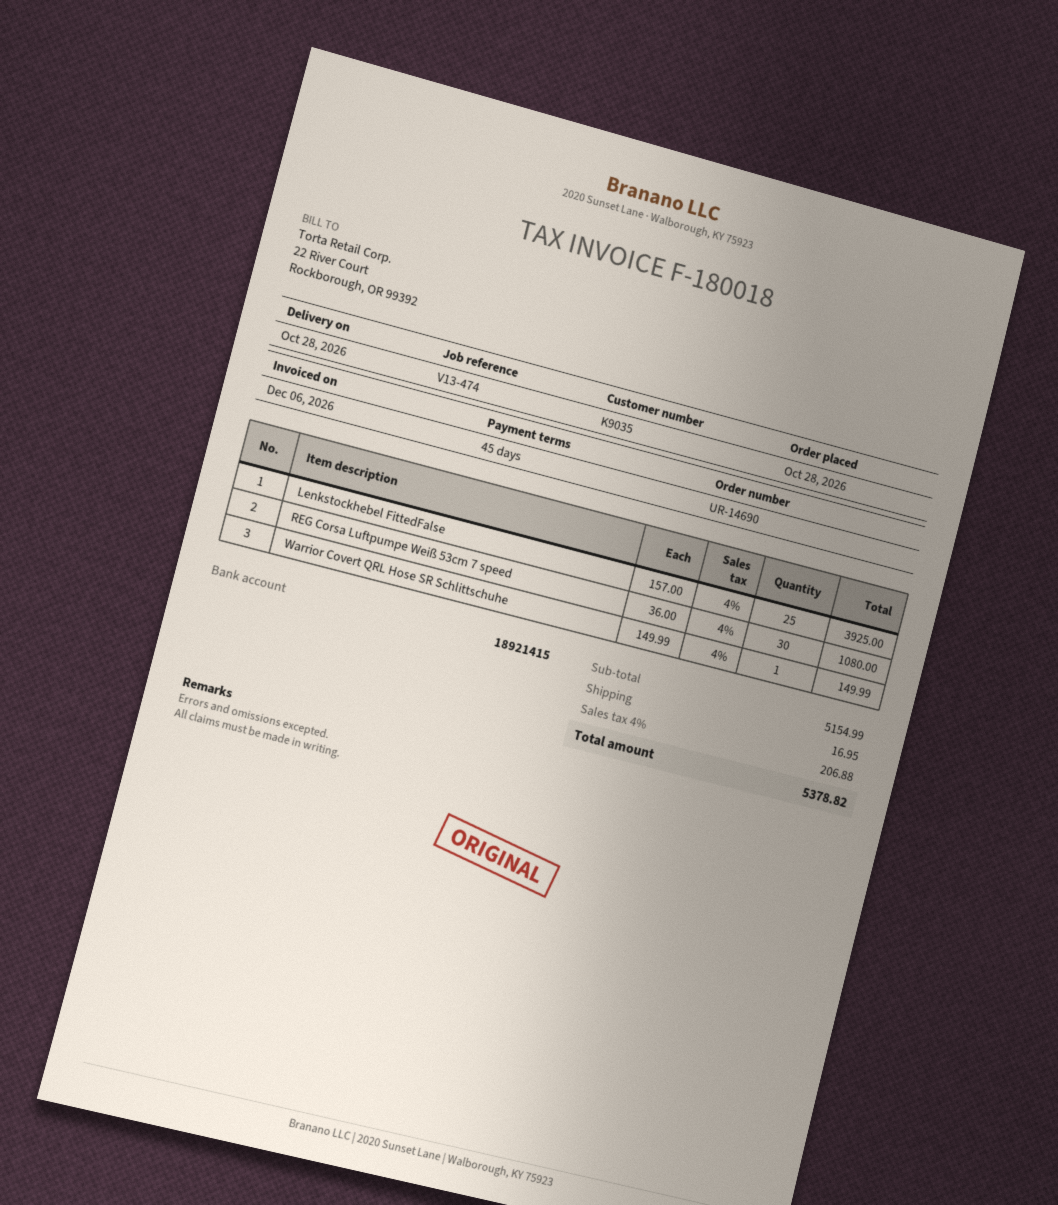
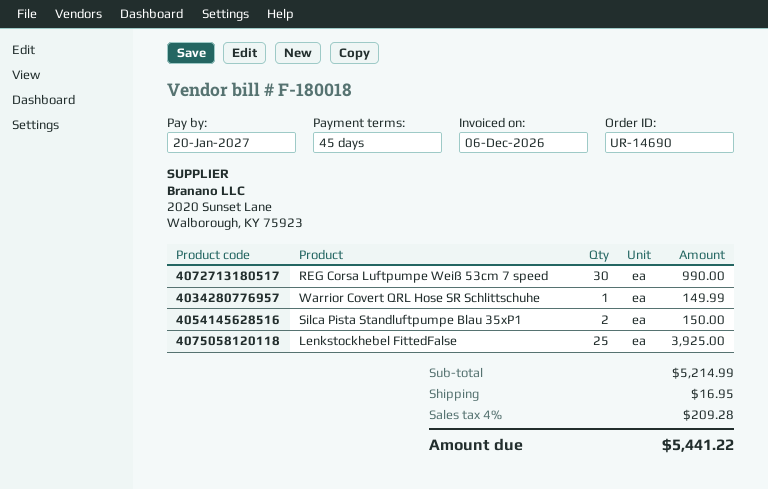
REG Corsa Luftpumpe Weiß 53cm 7 speed: 30 for 1080.00 -> 30 for 990.00
Silca Pista Standluftpumpe Blau 35xP1: none -> 2 for 150.00
subtotal: 5154.99 -> 5214.99
tax: 4% = 206.88 -> 4% = 209.28
total: 5378.82 -> 5441.22

